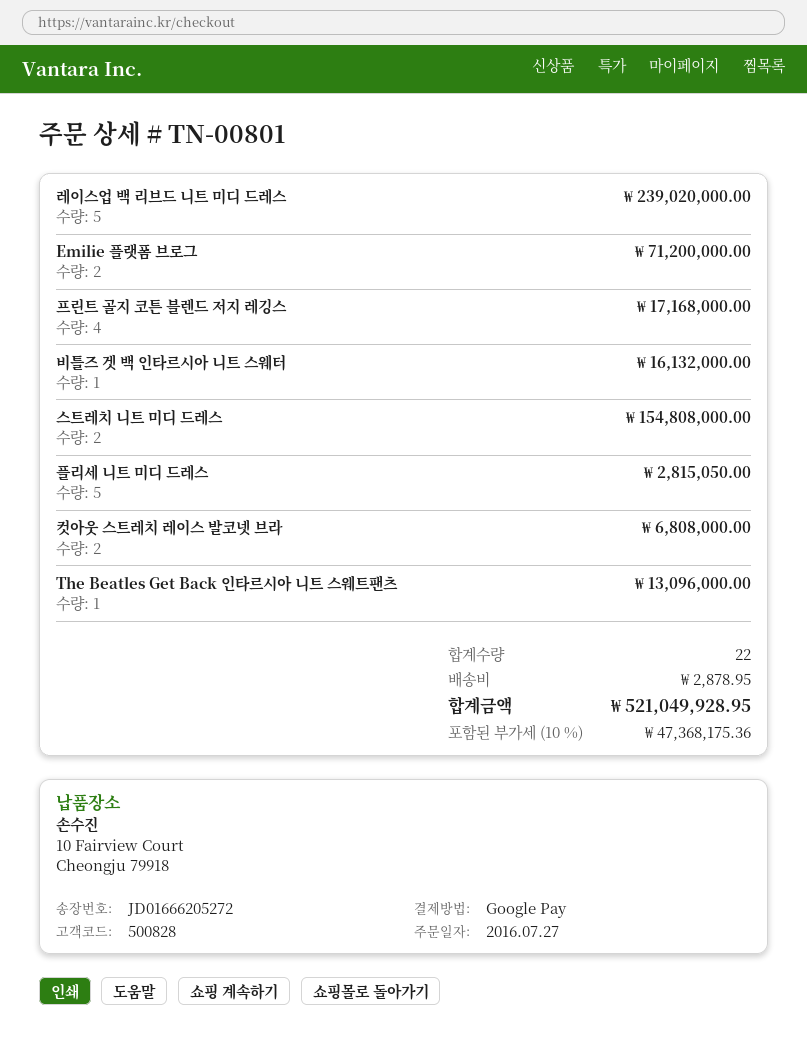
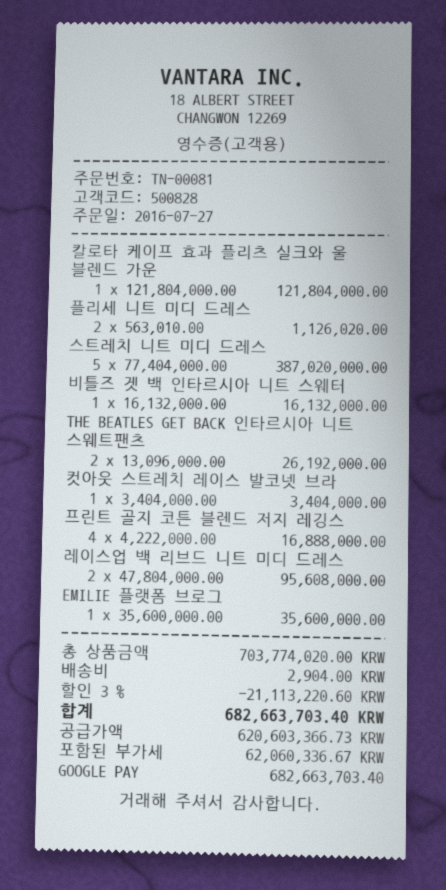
order number: TN-00801 -> TN-00081
레이스업 백 리브드 니트 미디 드레스: 5 for 239020000.00 -> 2 for 95608000.00
Emilie 플랫폼 브로그: 2 for 71200000.00 -> 1 for 35600000.00
프린트 골지 코튼 블렌드 저지 레깅스: 4 for 17168000.00 -> 4 for 16888000.00
스트레치 니트 미디 드레스: 2 for 154808000.00 -> 5 for 387020000.00
플리세 니트 미디 드레스: 5 for 2815050.00 -> 2 for 1126020.00
컷아웃 스트레치 레이스 발코넷 브라: 2 for 6808000.00 -> 1 for 3404000.00
The Beatles Get Back 인타르시아 니트 스웨트팬츠: 1 for 13096000.00 -> 2 for 26192000.00
칼로타 케이프 효과 플리츠 실크와 울 블렌드 가운: none -> 1 for 121804000.00
discount: none -> 3% = 21113220.60
shipping: 2878.95 -> 2904.00
tax: 47368175.36 -> 62060336.67
total: 521049928.95 -> 682663703.40

